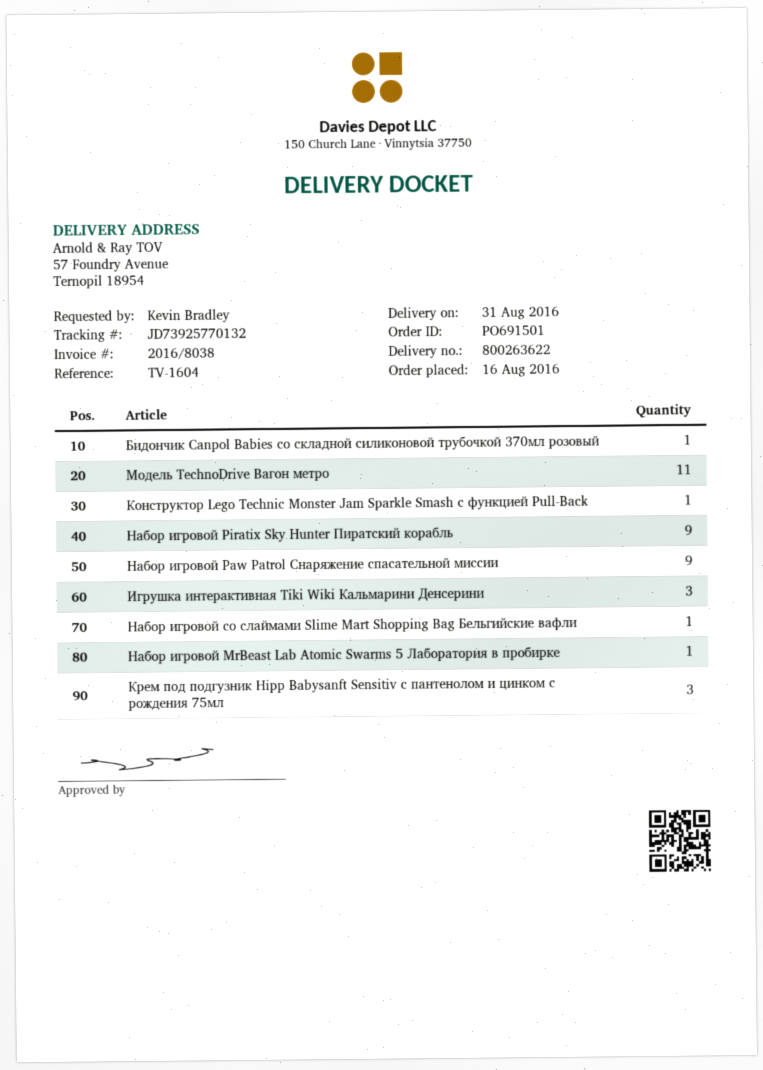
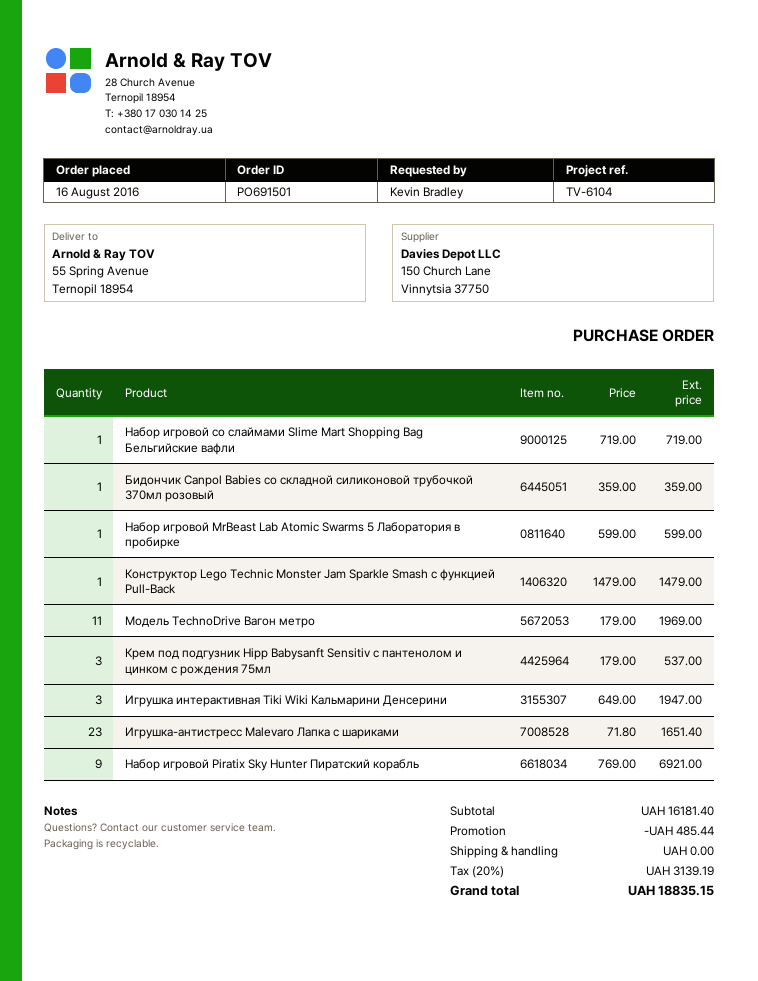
reference: TV-1604 -> TV-6104
ship to: 57 Foundry Avenue, Ternopil 18954 -> 55 Spring Avenue, Ternopil 18954
Набор игровой Paw Patrol Снаряжение спасательной миссии: 9 -> none
Игрушка-антистресс Malevaro Лапка с шариками: none -> 23

